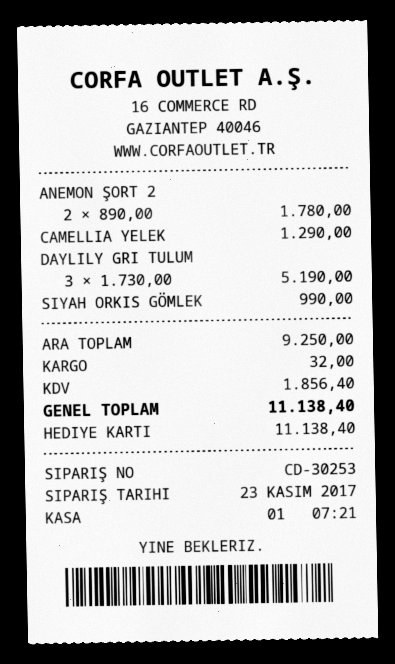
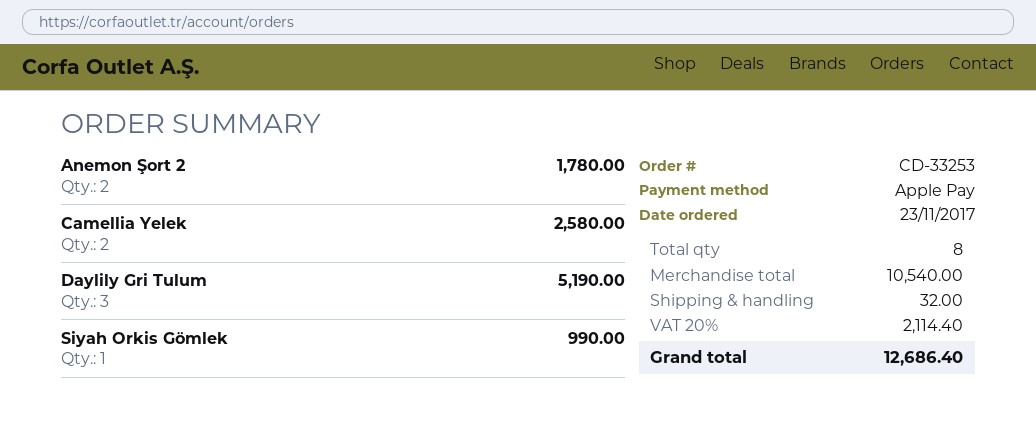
order number: CD-30253 -> CD-33253
payment method: gift card -> Apple Pay
CAMELLIA YELEK: 1 for 1290.00 -> 2 for 2580.00
subtotal: 9250.00 -> 10540.00
tax: 1856.40 -> 2114.40
total: 11138.40 -> 12686.40

